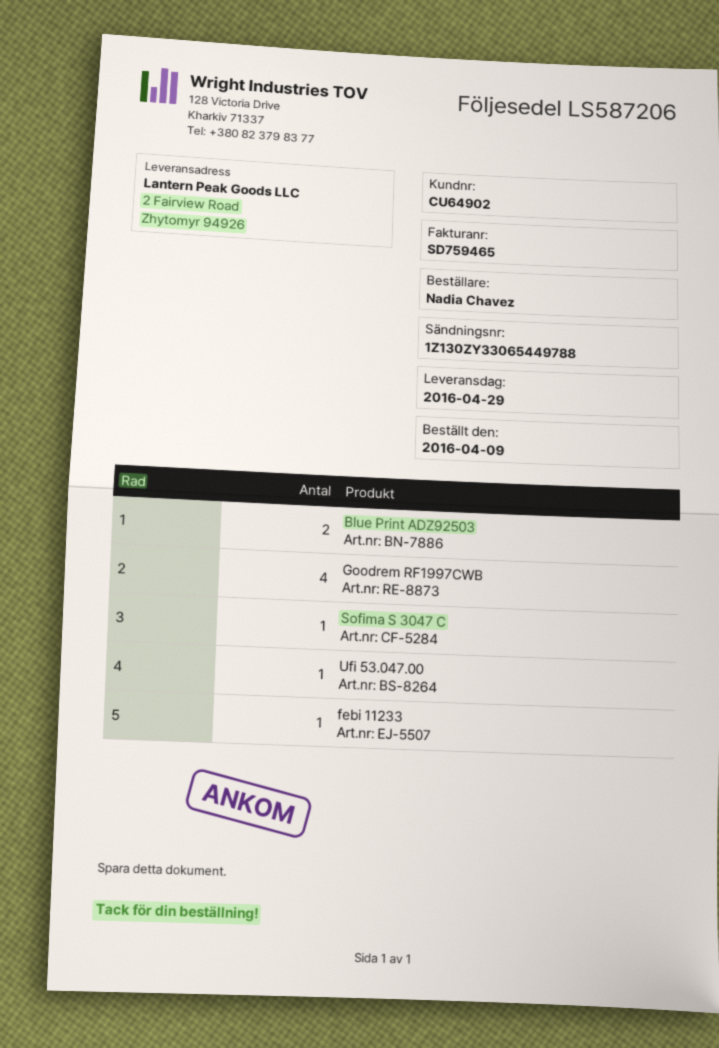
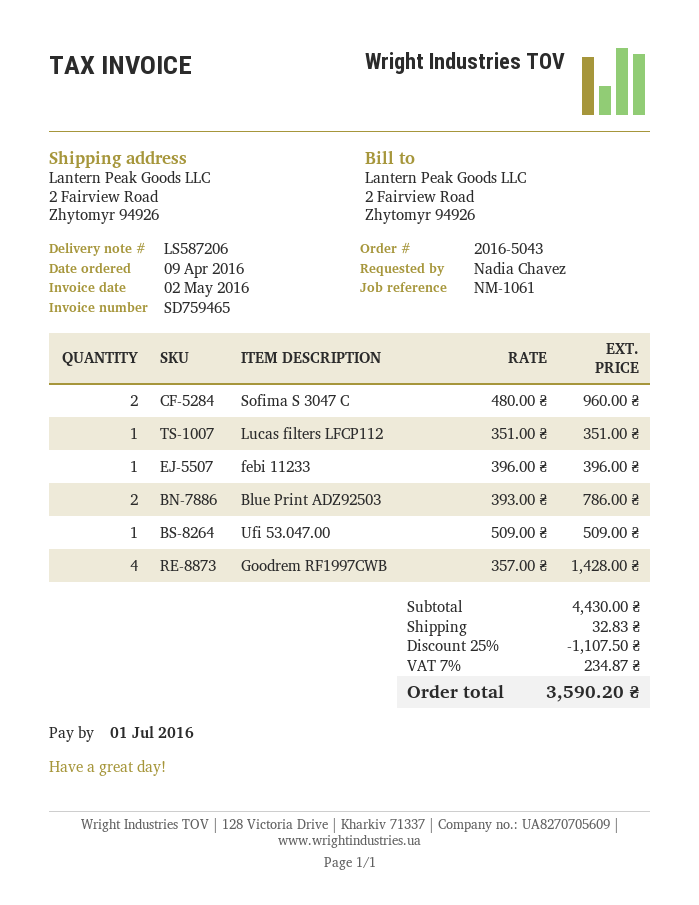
Sofima S 3047 C: 1 -> 2
Lucas filters LFCP112: none -> 1

